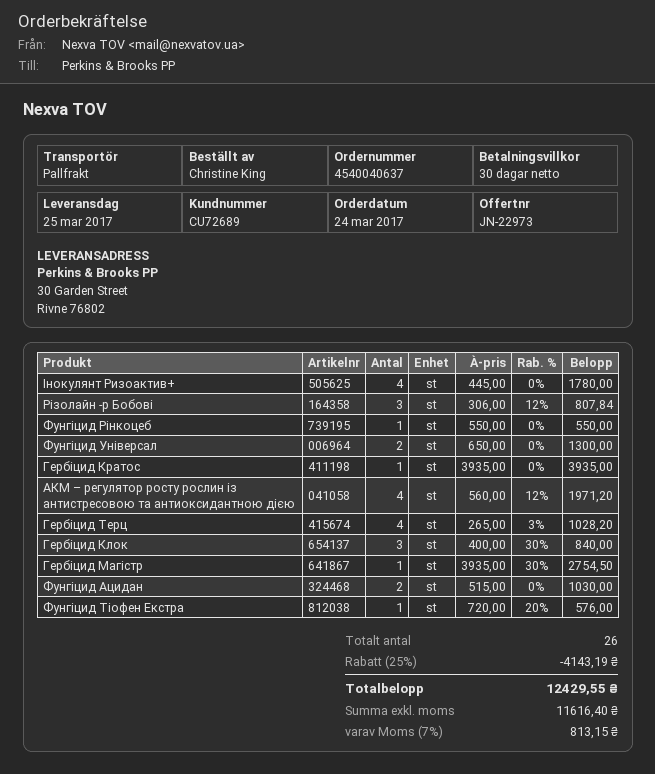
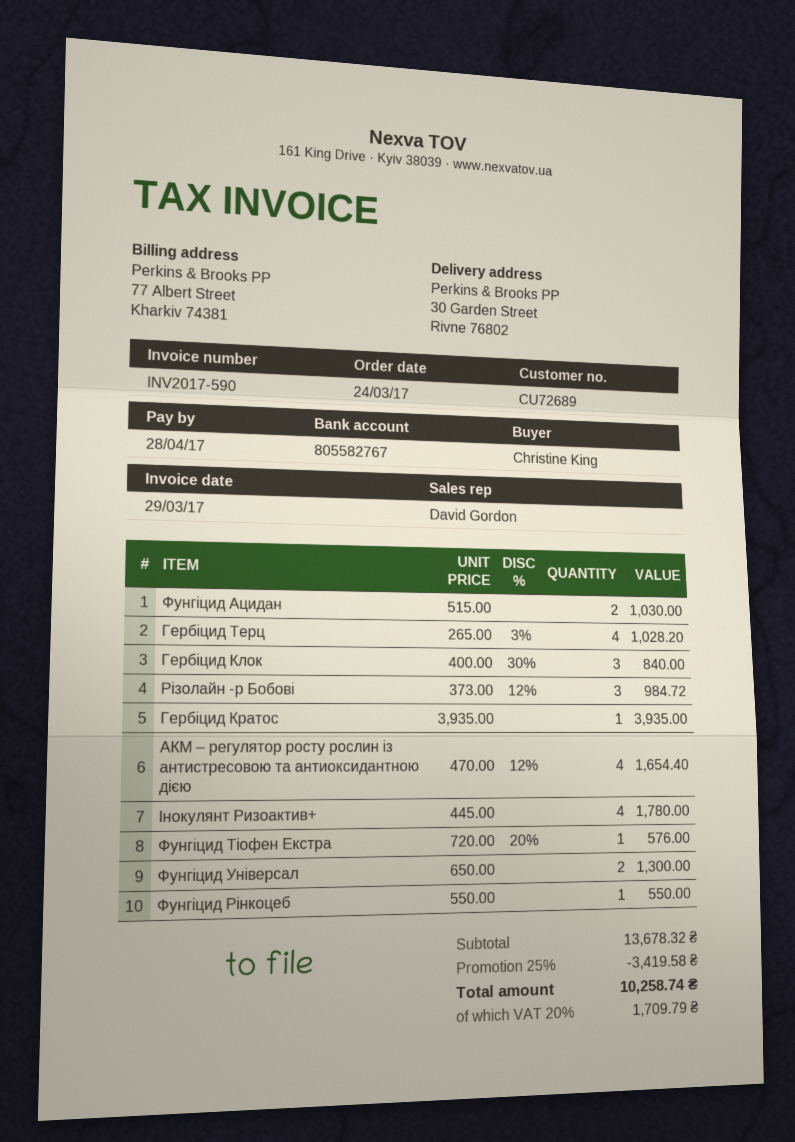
Різолайн -р Бобові: 3 x 306.00 - 12% = 807.84 -> 3 x 373.00 - 12% = 984.72
АКМ – регулятор росту рослин із антистресовою та антиоксидантною дією: 4 x 560.00 - 12% = 1971.20 -> 4 x 470.00 - 12% = 1654.40
Гербіцид Магістр: 1 x 3935.00 - 30% = 2754.50 -> none
discount: 25% = 4143.19 -> 25% = 3419.58
tax: 7% = 813.15 -> 20% = 1709.79
total: 12429.55 -> 10258.74

